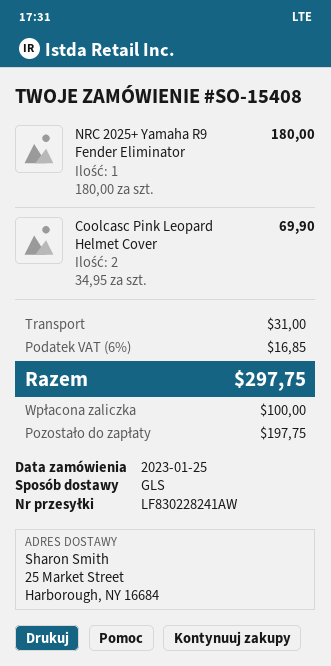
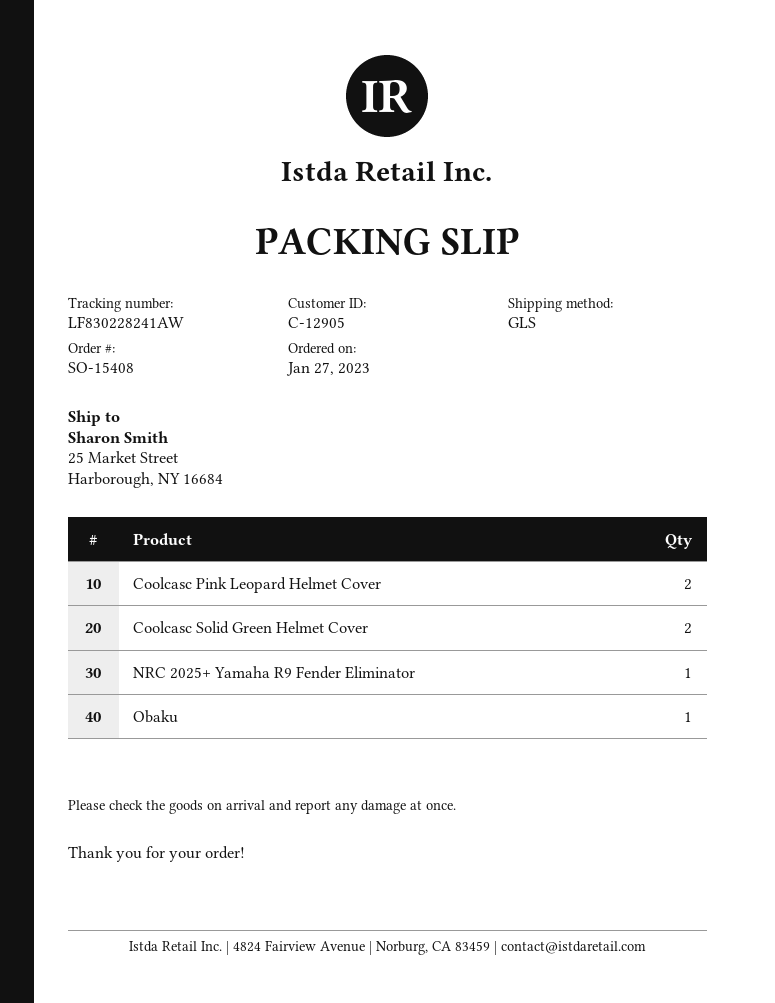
order date: 2023-01-25 -> 2023-01-27
Coolcasc Solid Green Helmet Cover: none -> 2
Obaku: none -> 1

